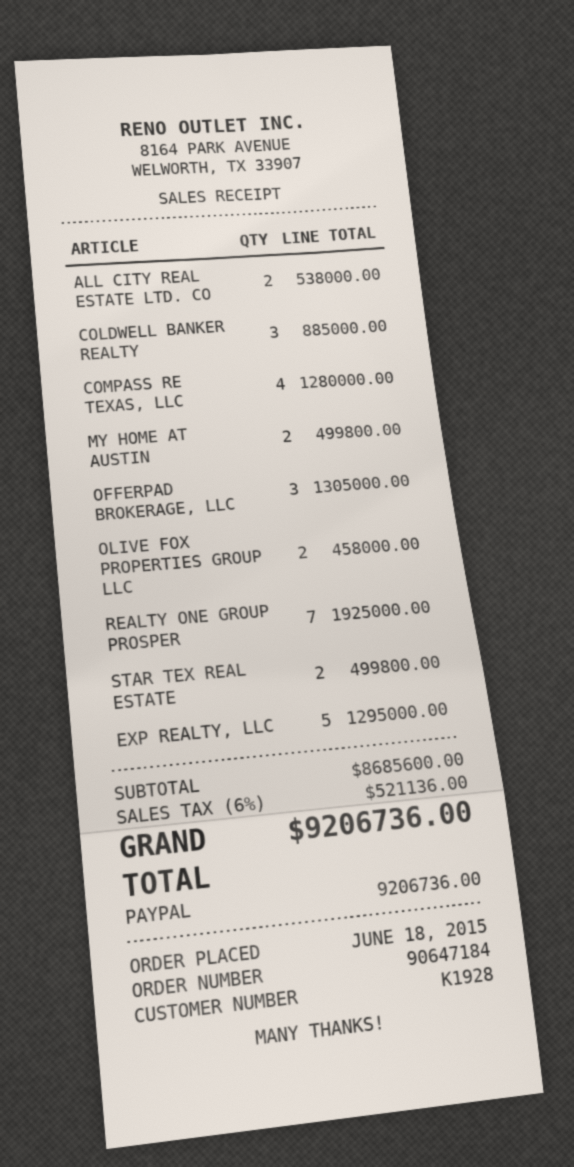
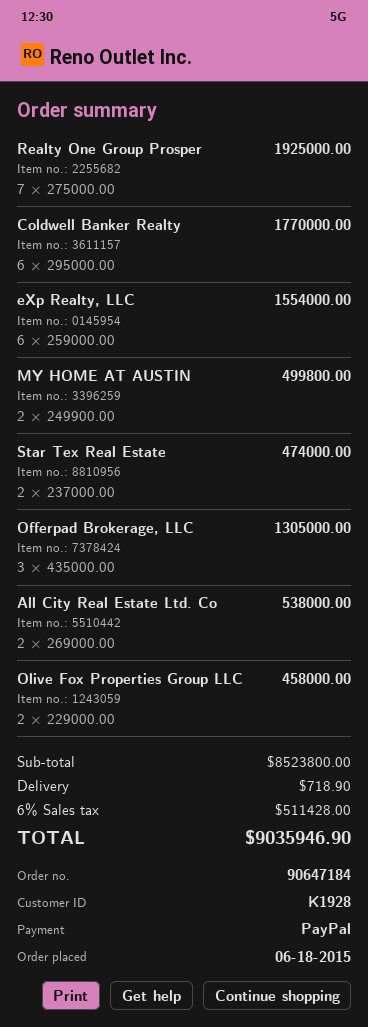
COLDWELL BANKER REALTY: 3 for 885000.00 -> 6 for 1770000.00
COMPASS RE TEXAS, LLC: 4 for 1280000.00 -> none
STAR TEX REAL ESTATE: 2 for 499800.00 -> 2 for 474000.00
EXP REALTY, LLC: 5 for 1295000.00 -> 6 for 1554000.00
subtotal: 8685600.00 -> 8523800.00
shipping: none -> 718.90
tax: 6% = 521136.00 -> 6% = 511428.00
total: 9206736.00 -> 9035946.90

